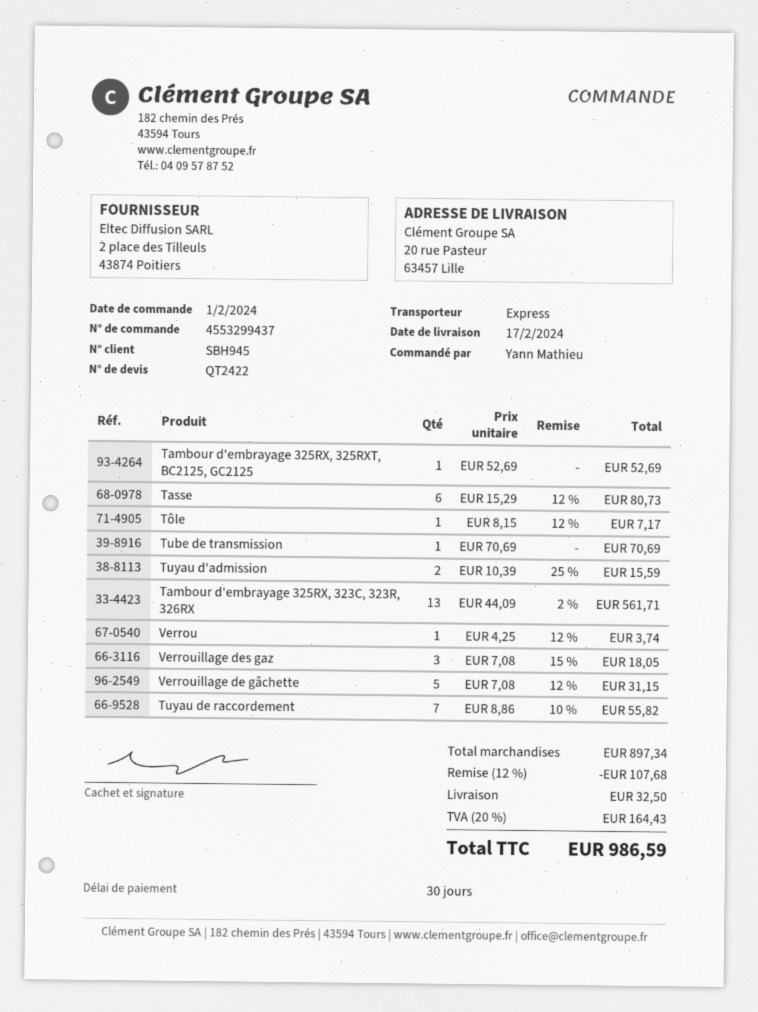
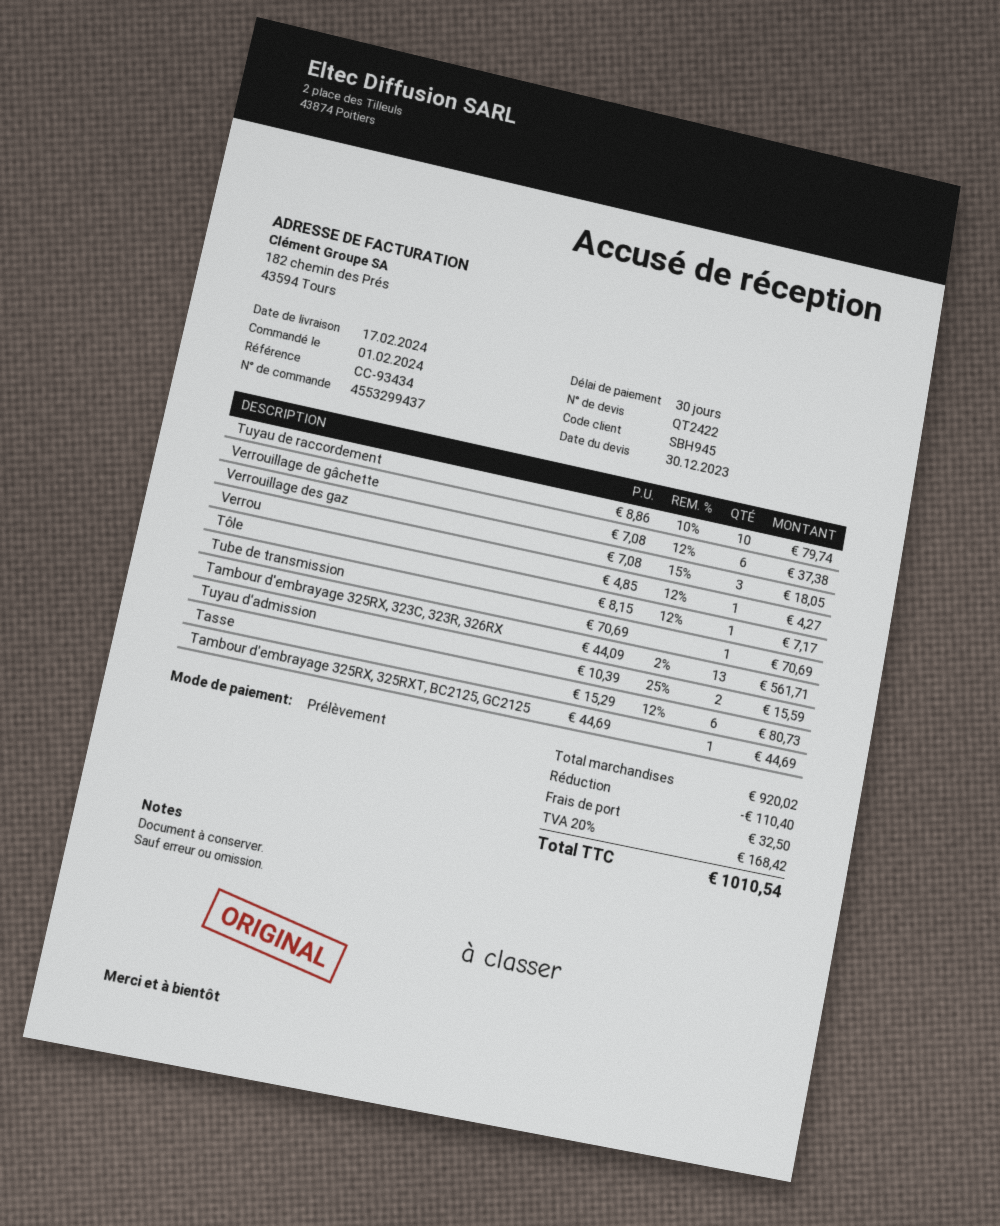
Tambour d'embrayage 325RX, 325RXT, BC2125, GC2125: 1 x 52.69 = 52.69 -> 1 x 44.69 = 44.69
Verrou: 1 x 4.25 - 12% = 3.74 -> 1 x 4.85 - 12% = 4.27
Verrouillage de gâchette: 5 x 7.08 - 12% = 31.15 -> 6 x 7.08 - 12% = 37.38
Tuyau de raccordement: 7 x 8.86 - 10% = 55.82 -> 10 x 8.86 - 10% = 79.74
subtotal: 897.34 -> 920.02
discount: 107.68 -> 110.40
tax: 20% = 164.43 -> 20% = 168.42
total: 986.59 -> 1010.54

